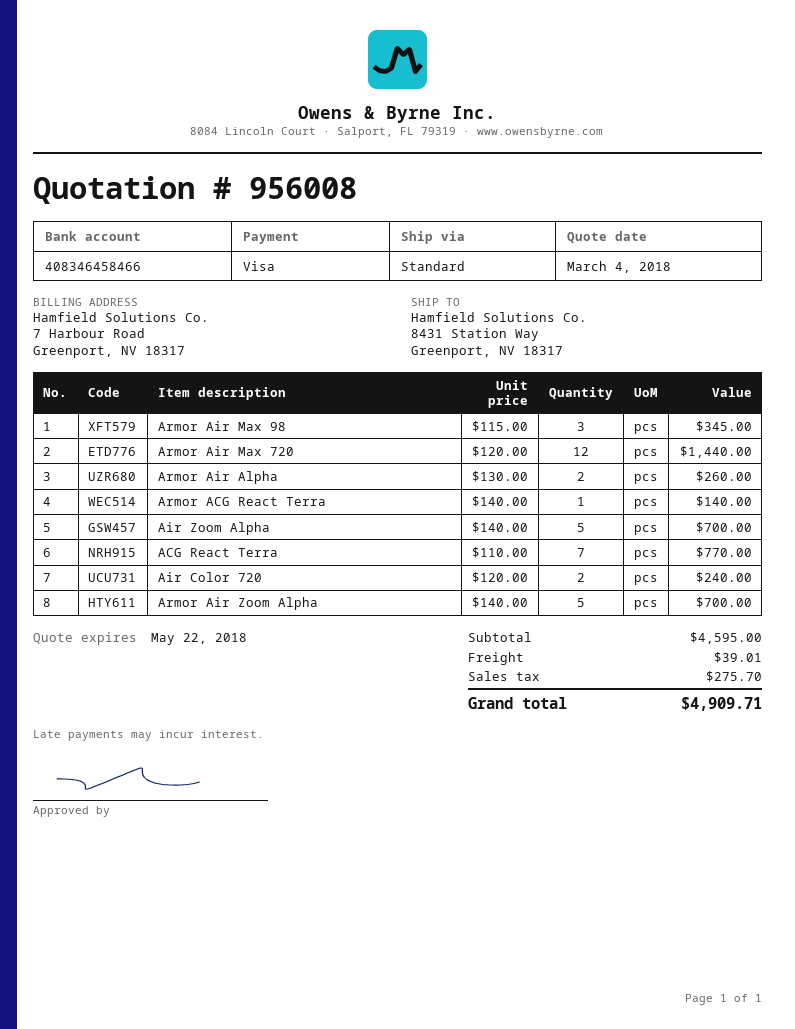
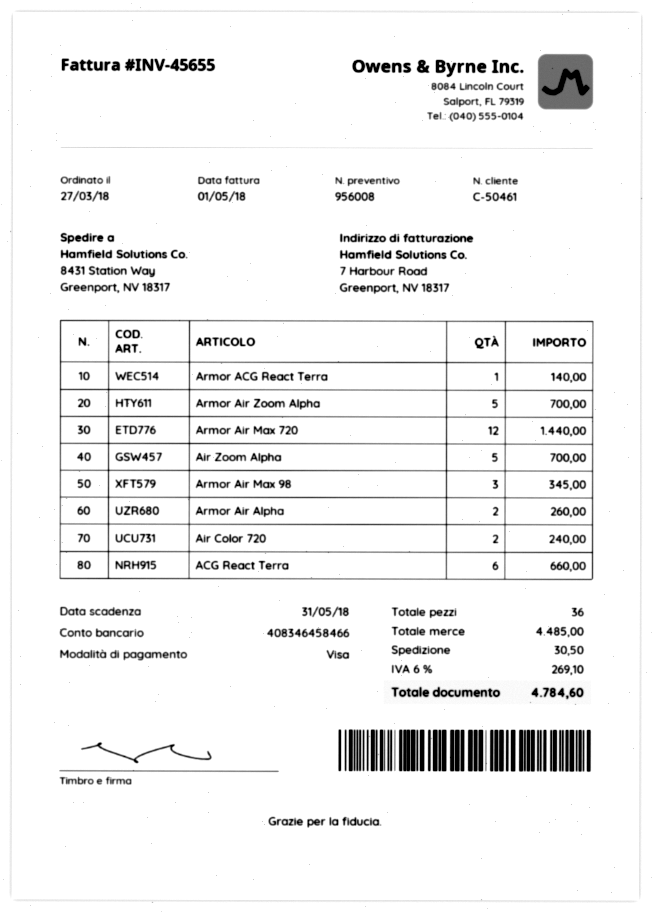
ACG React Terra: 7 for 770.00 -> 6 for 660.00
subtotal: 4595.00 -> 4485.00
shipping: 39.01 -> 30.50
tax: 275.70 -> 269.10
total: 4909.71 -> 4784.60

